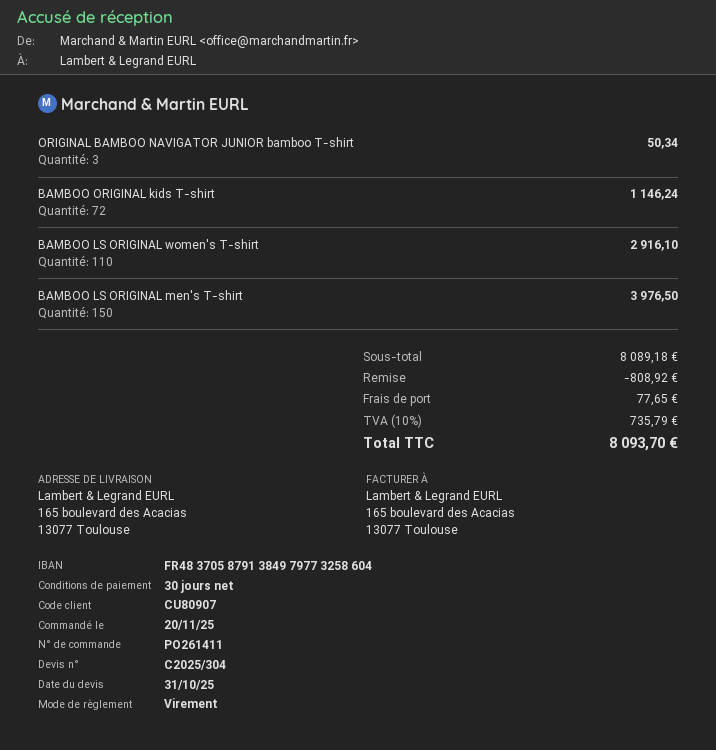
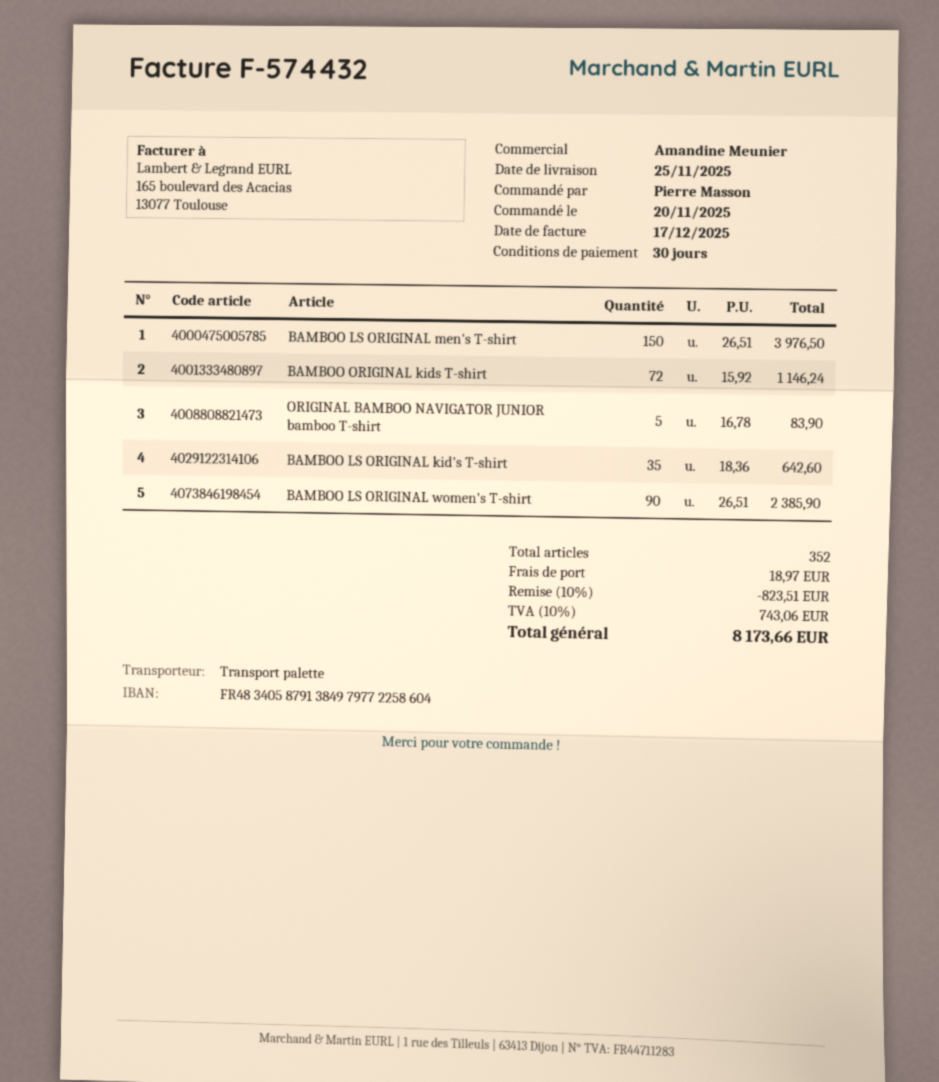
bank account: FR4837058791384979773258604 -> FR4834058791384979772258604
ORIGINAL BAMBOO NAVIGATOR JUNIOR bamboo T-shirt: 3 for 50.34 -> 5 for 83.90
BAMBOO LS ORIGINAL women's T-shirt: 110 for 2916.10 -> 90 for 2385.90
BAMBOO LS ORIGINAL kid's T-shirt: none -> 35 for 642.60
discount: 808.92 -> 823.51
shipping: 77.65 -> 18.97
tax: 10% = 735.79 -> 10% = 743.06
total: 8093.70 -> 8173.66

